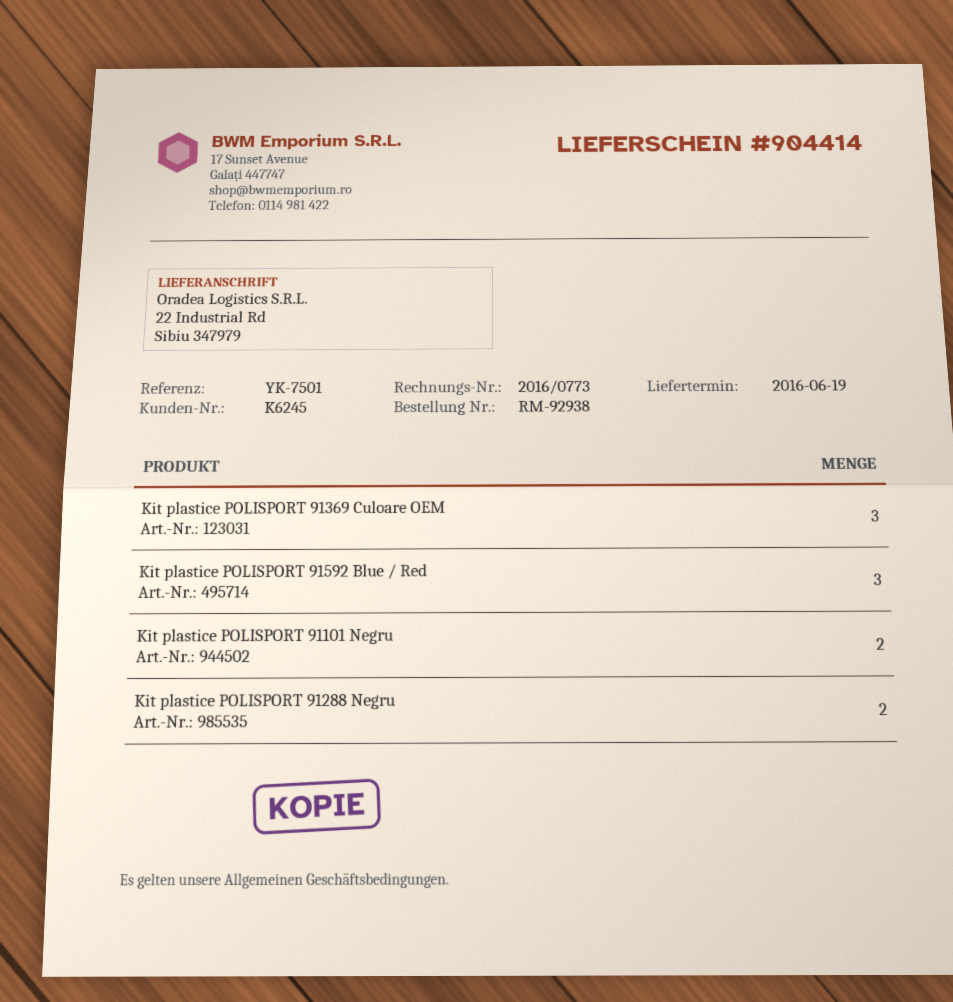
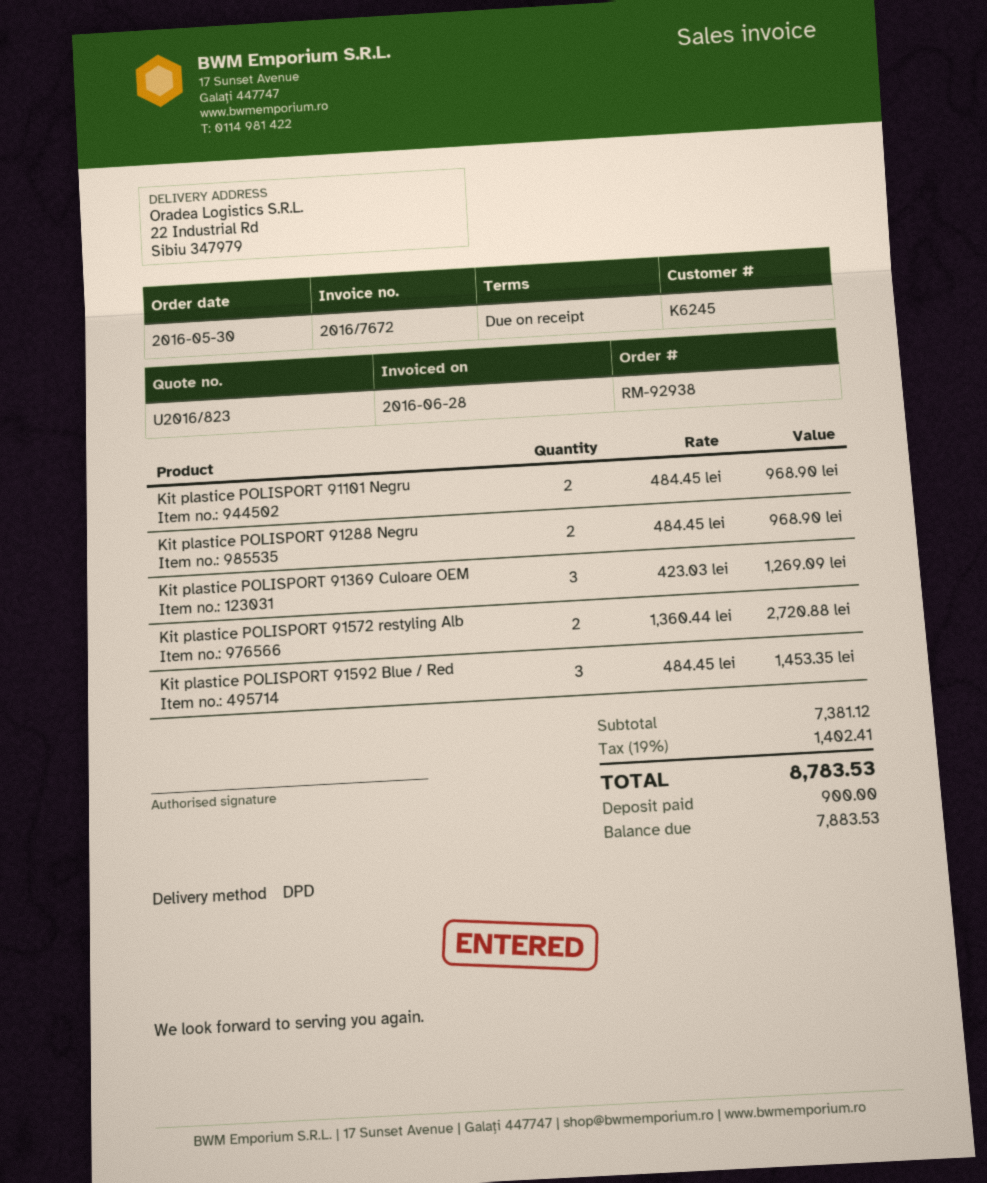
invoice number: 2016/0773 -> 2016/7672
Kit plastice POLISPORT 91572 restyling Alb: none -> 2

